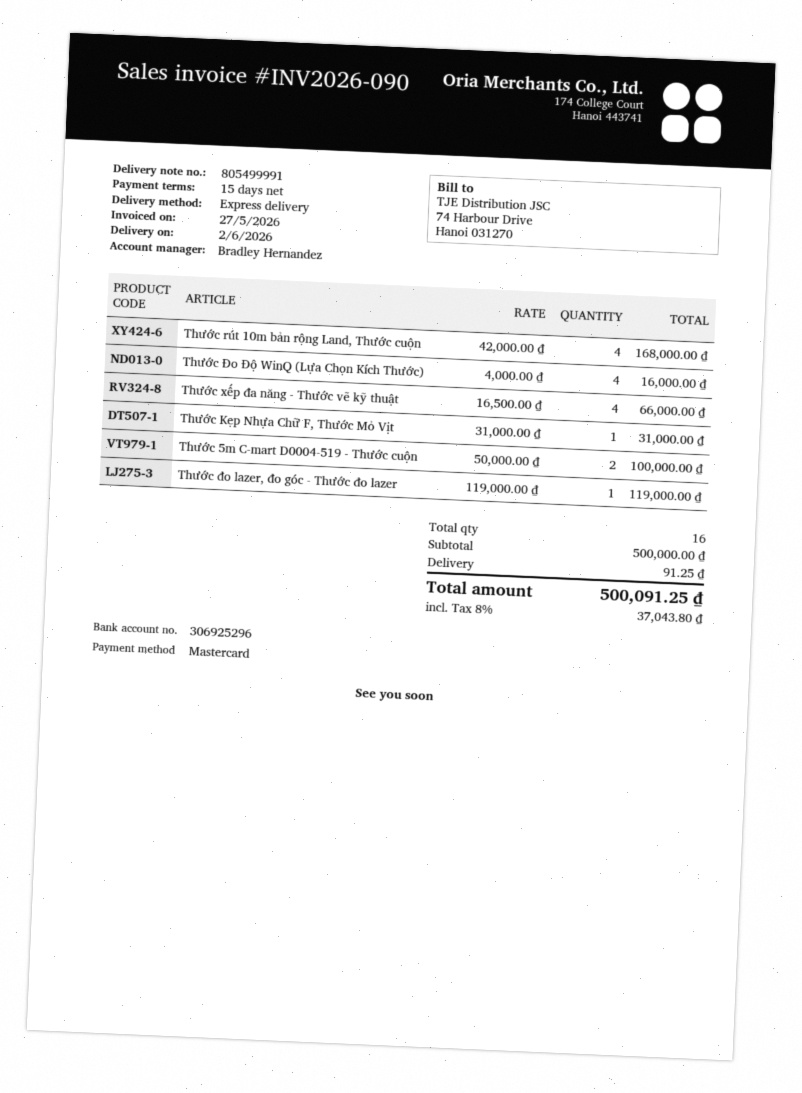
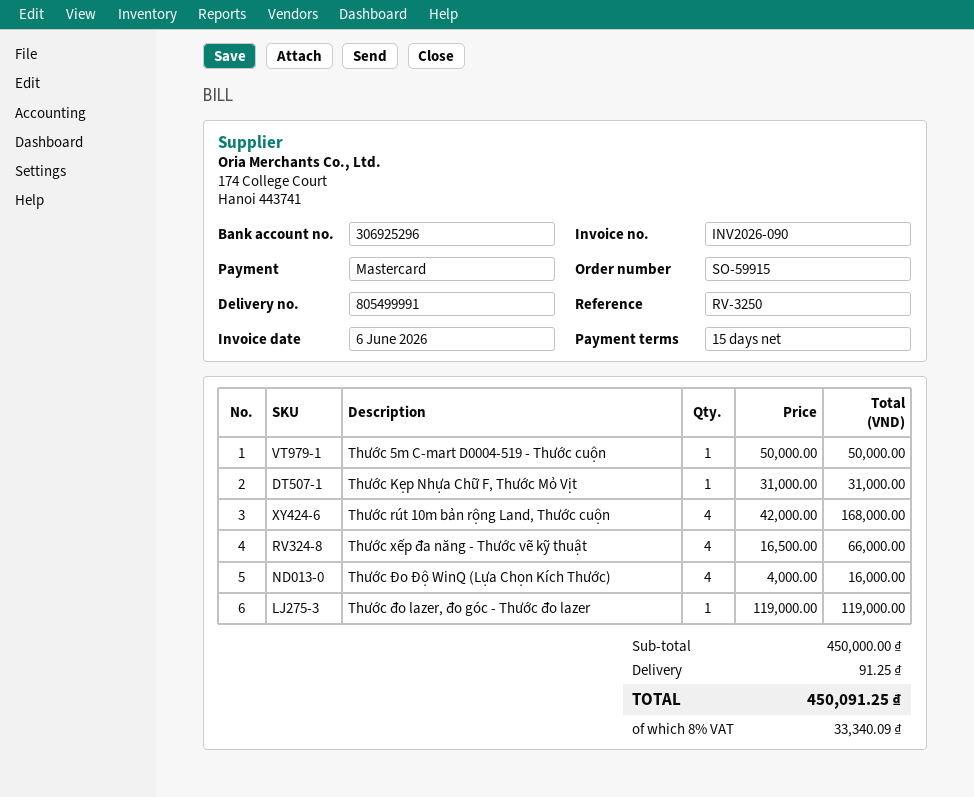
invoice date: 2026-05-27 -> 2026-06-06
Thước 5m C-mart D0004-519 - Thước cuộn: 2 x 50000.00 = 100000.00 -> 1 x 50000.00 = 50000.00
subtotal: 500000.00 -> 450000.00
tax: 8% = 37043.80 -> 8% = 33340.09
total: 500091.25 -> 450091.25

